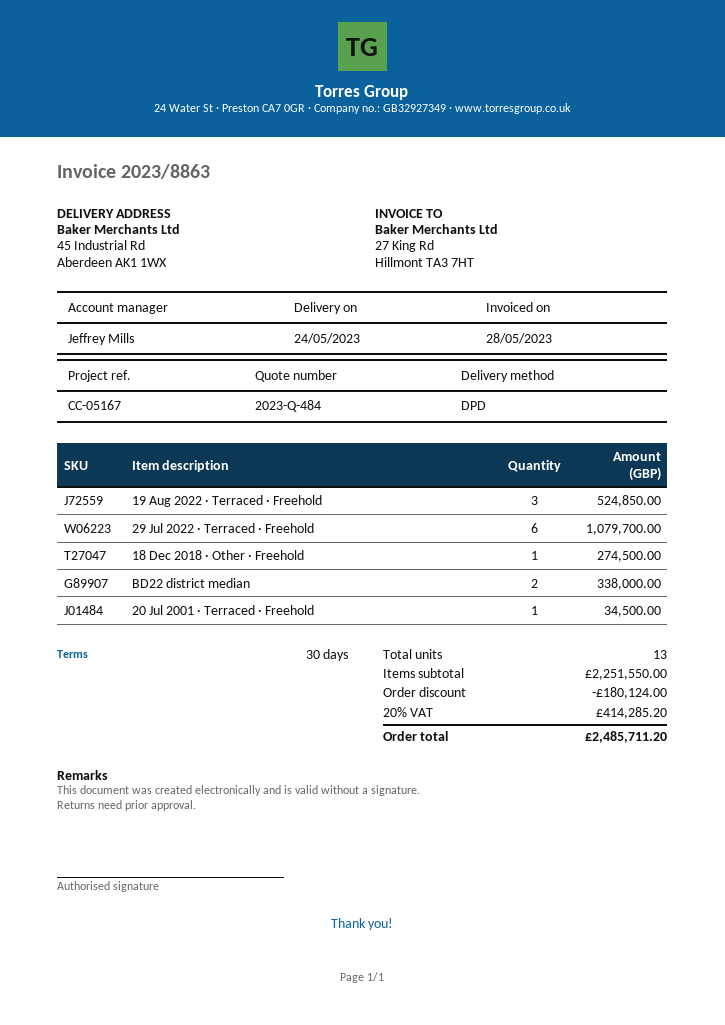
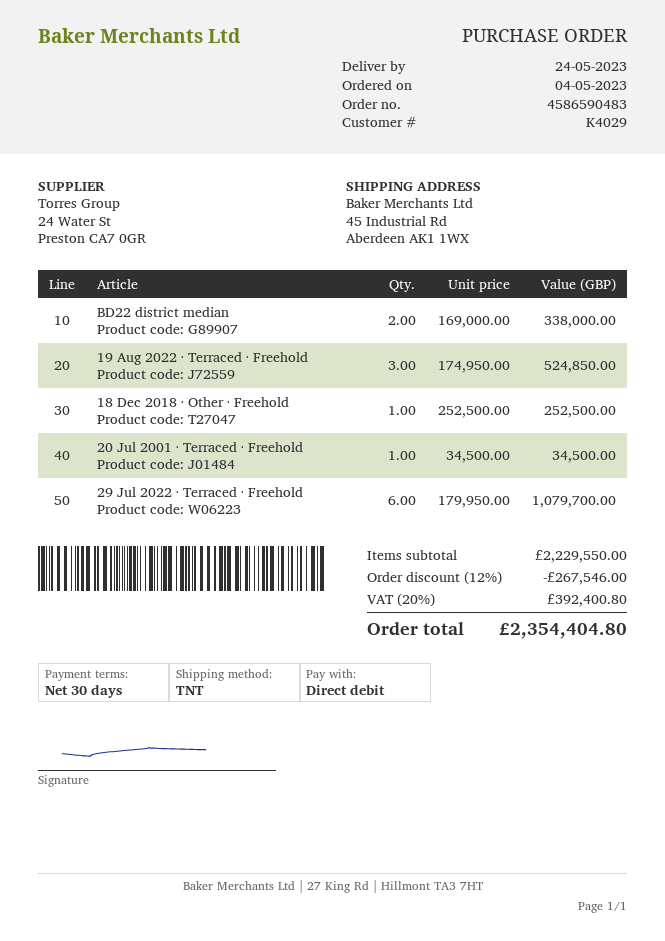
shipping method: DPD -> TNT
18 Dec 2018 · Other · Freehold: 1 for 274500.00 -> 1 for 252500.00
subtotal: 2251550.00 -> 2229550.00
discount: 180124.00 -> 267546.00
tax: 20% = 414285.20 -> 20% = 392400.80
total: 2485711.20 -> 2354404.80

